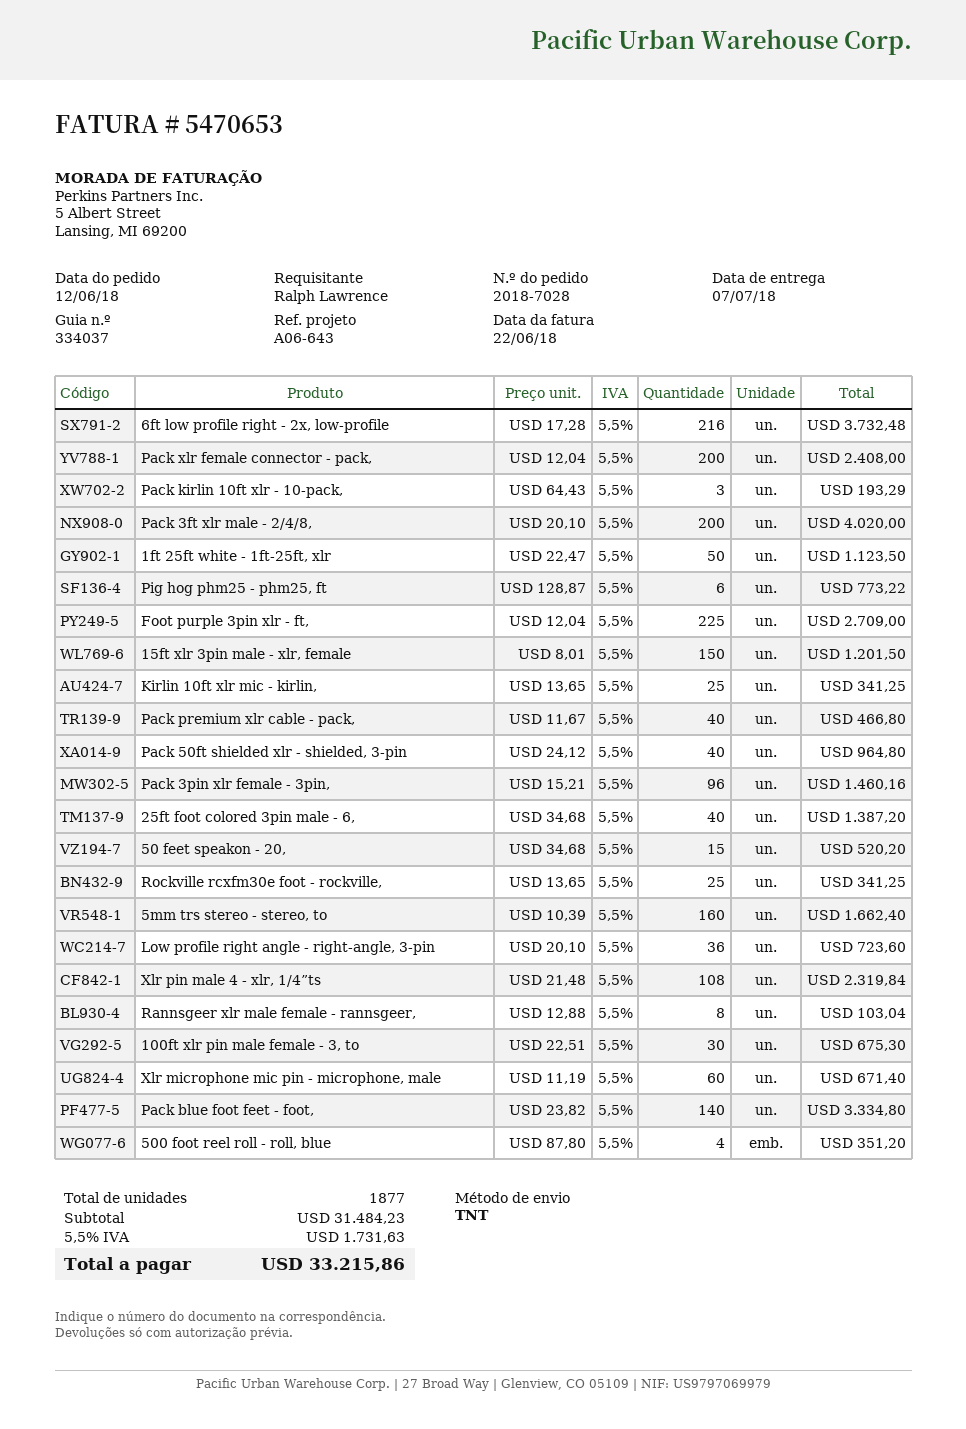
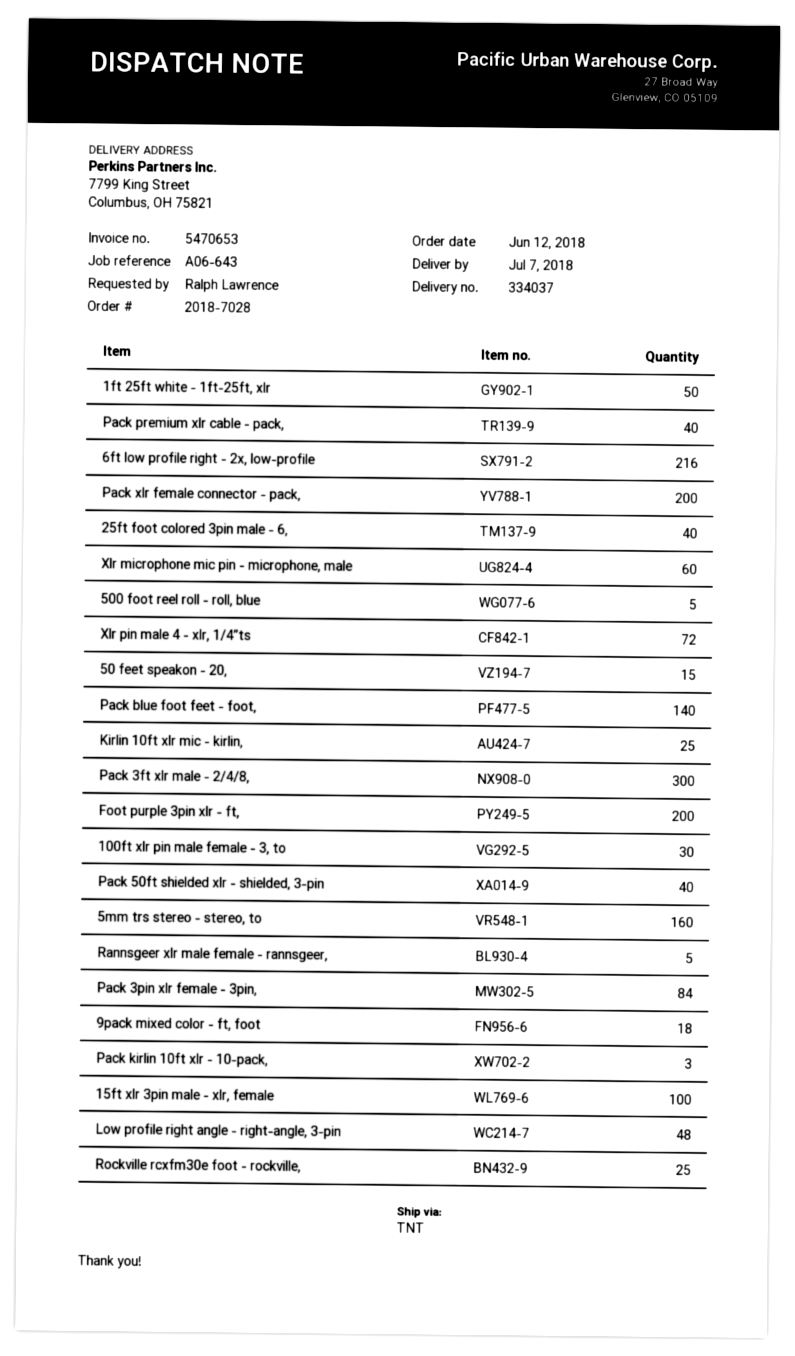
Pack 3ft xlr male - 2/4/8,: 200 -> 300
Pig hog phm25 - phm25, ft: 6 -> none
Foot purple 3pin xlr - ft,: 225 -> 200
15ft xlr 3pin male - xlr, female: 150 -> 100
Pack 3pin xlr female - 3pin,: 96 -> 84
Low profile right angle - right-angle, 3-pin: 36 -> 48
Xlr pin male 4 - xlr, 1/4”ts: 108 -> 72
Rannsgeer xlr male female - rannsgeer,: 8 -> 5
500 foot reel roll - roll, blue: 4 -> 5
9pack mixed color - ft, foot: none -> 18

